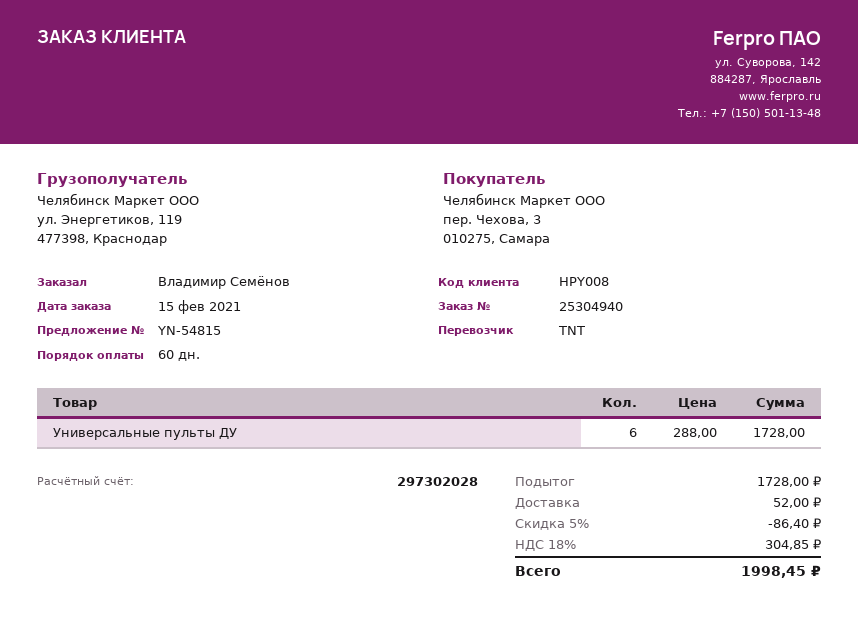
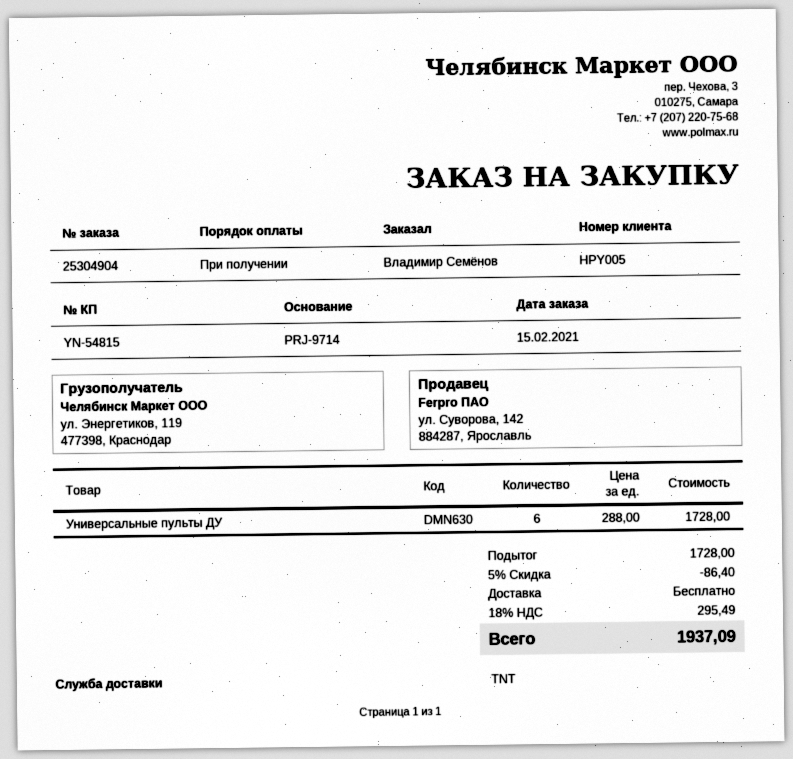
order number: 25304940 -> 25304904
payment terms: 60 days -> on receipt
customer number: HPY008 -> HPY005
shipping: 52.00 -> 0.00
tax: 18% = 304.85 -> 18% = 295.49
total: 1998.45 -> 1937.09

